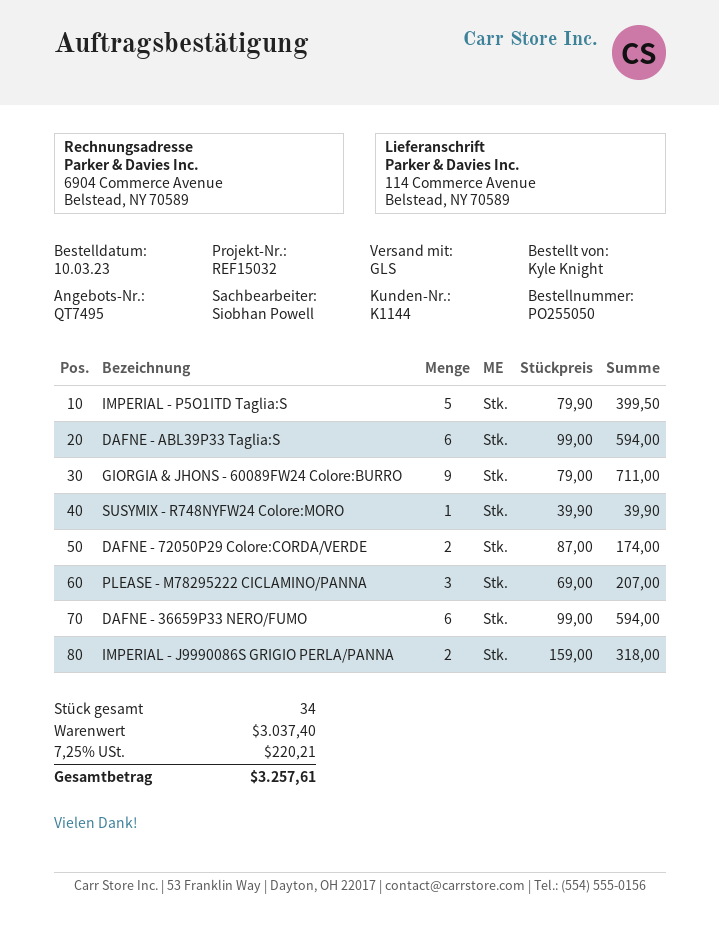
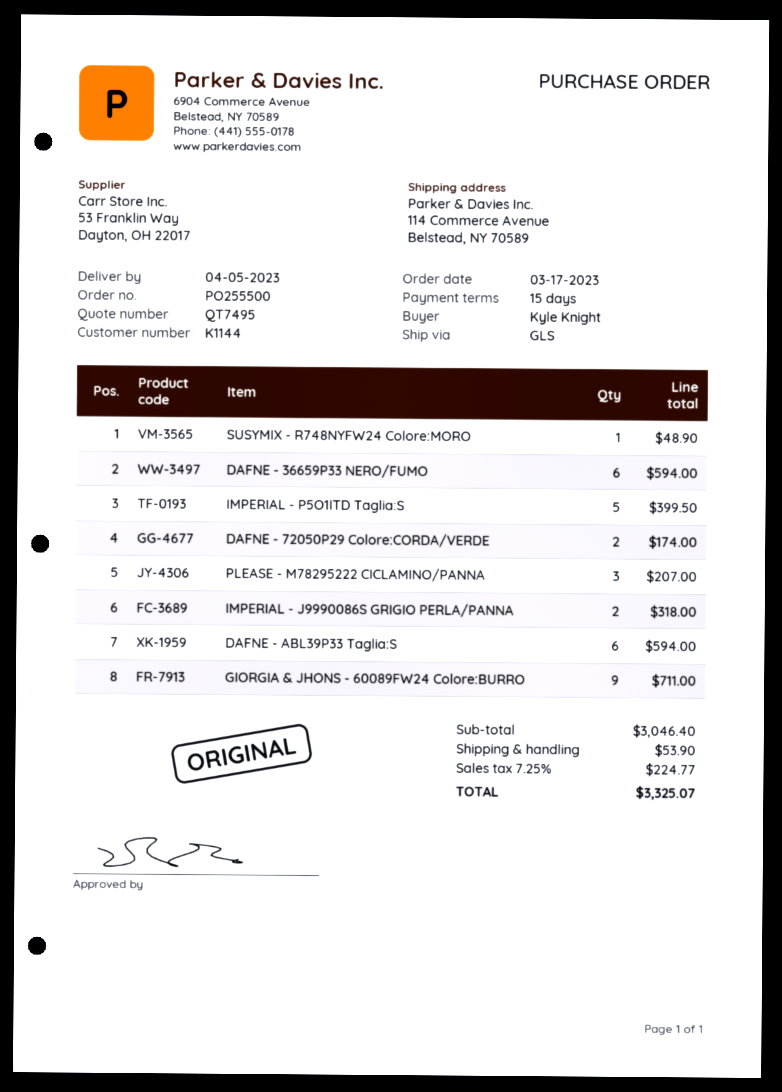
order number: PO255050 -> PO255500
order date: 2023-03-10 -> 2023-03-17
SUSYMIX - R748NYFW24 Colore:MORO: 1 for 39.90 -> 1 for 48.90
subtotal: 3037.40 -> 3046.40
shipping: none -> 53.90
tax: 7.25% = 220.21 -> 7.25% = 224.77
total: 3257.61 -> 3325.07

